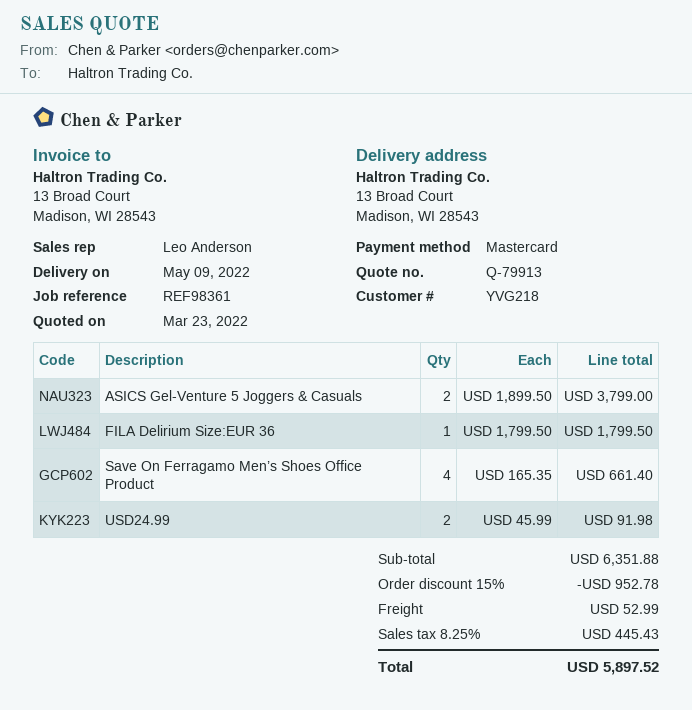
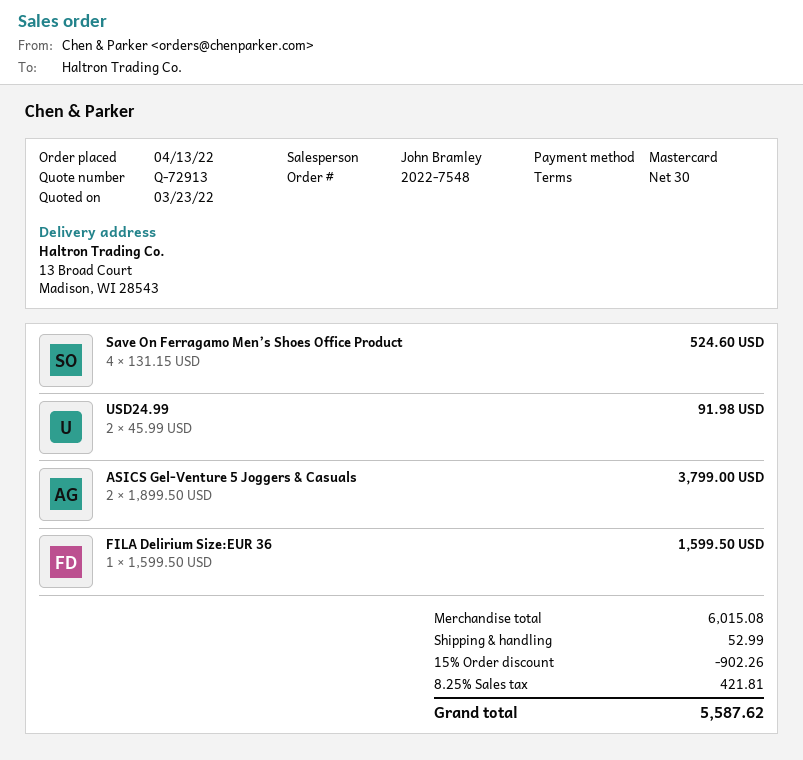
quote number: Q-79913 -> Q-72913
sales rep: Leo Anderson -> John Bramley
FILA Delirium Size:EUR 36: 1 x 1799.50 = 1799.50 -> 1 x 1599.50 = 1599.50
Save On Ferragamo Men’s Shoes Office Product: 4 x 165.35 = 661.40 -> 4 x 131.15 = 524.60
subtotal: 6351.88 -> 6015.08
discount: 15% = 952.78 -> 15% = 902.26
tax: 8.25% = 445.43 -> 8.25% = 421.81
total: 5897.52 -> 5587.62

